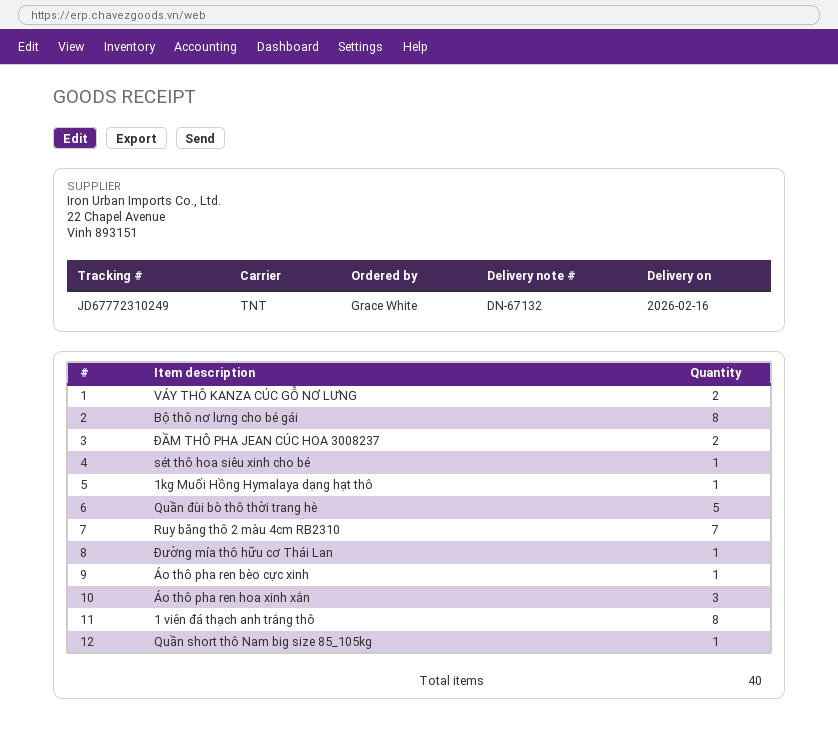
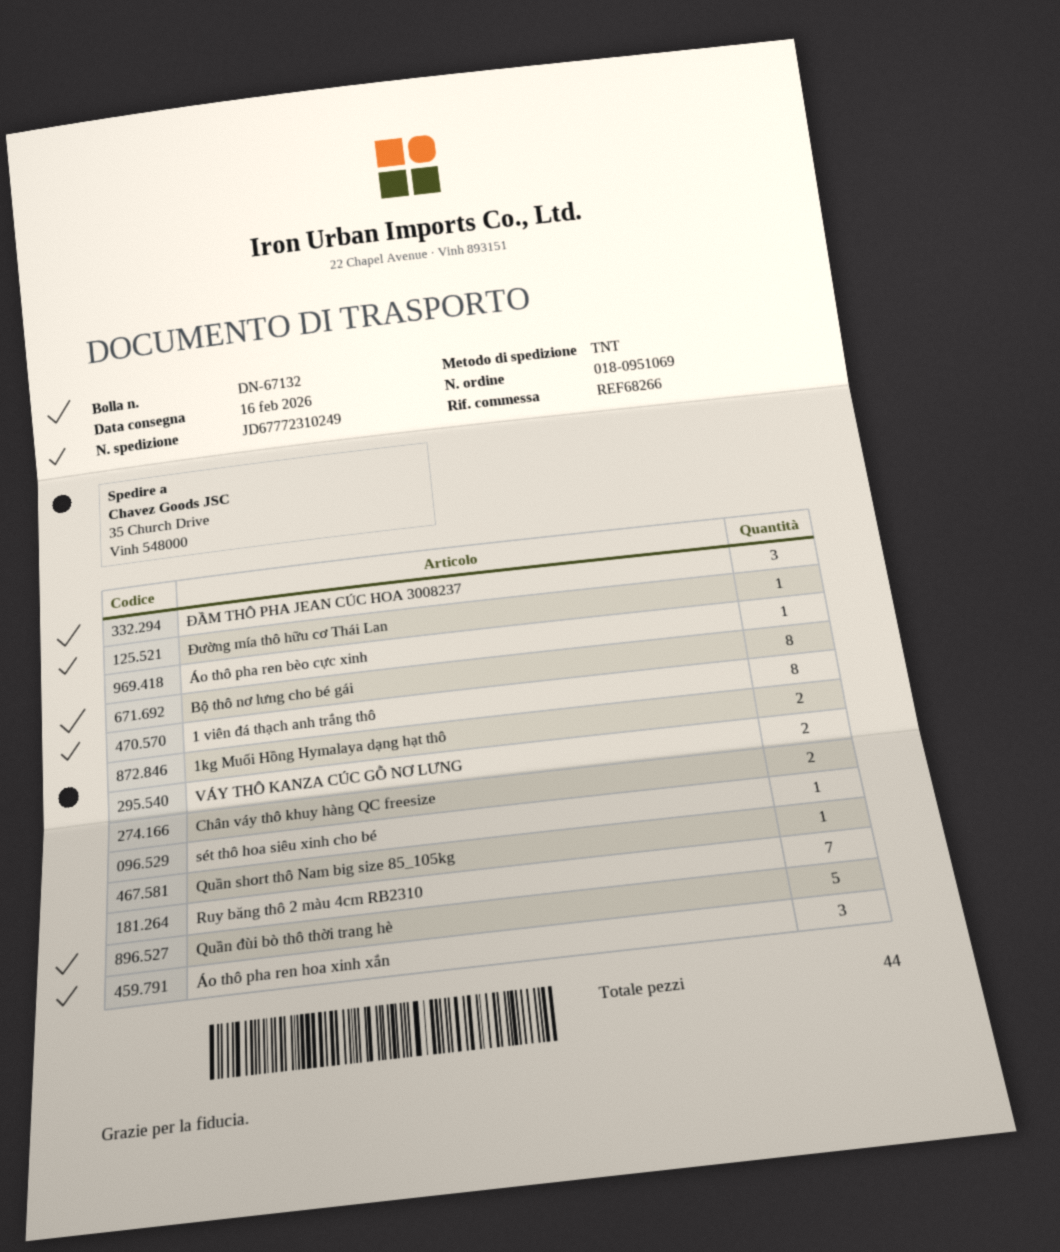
ĐẦM THÔ PHA JEAN CÚC HOA 3008237: 2 -> 3
1kg Muối Hồng Hymalaya dạng hạt thô: 1 -> 2
Chân váy thô khuy hàng QC freesize: none -> 2
total quantity: 40 -> 44

